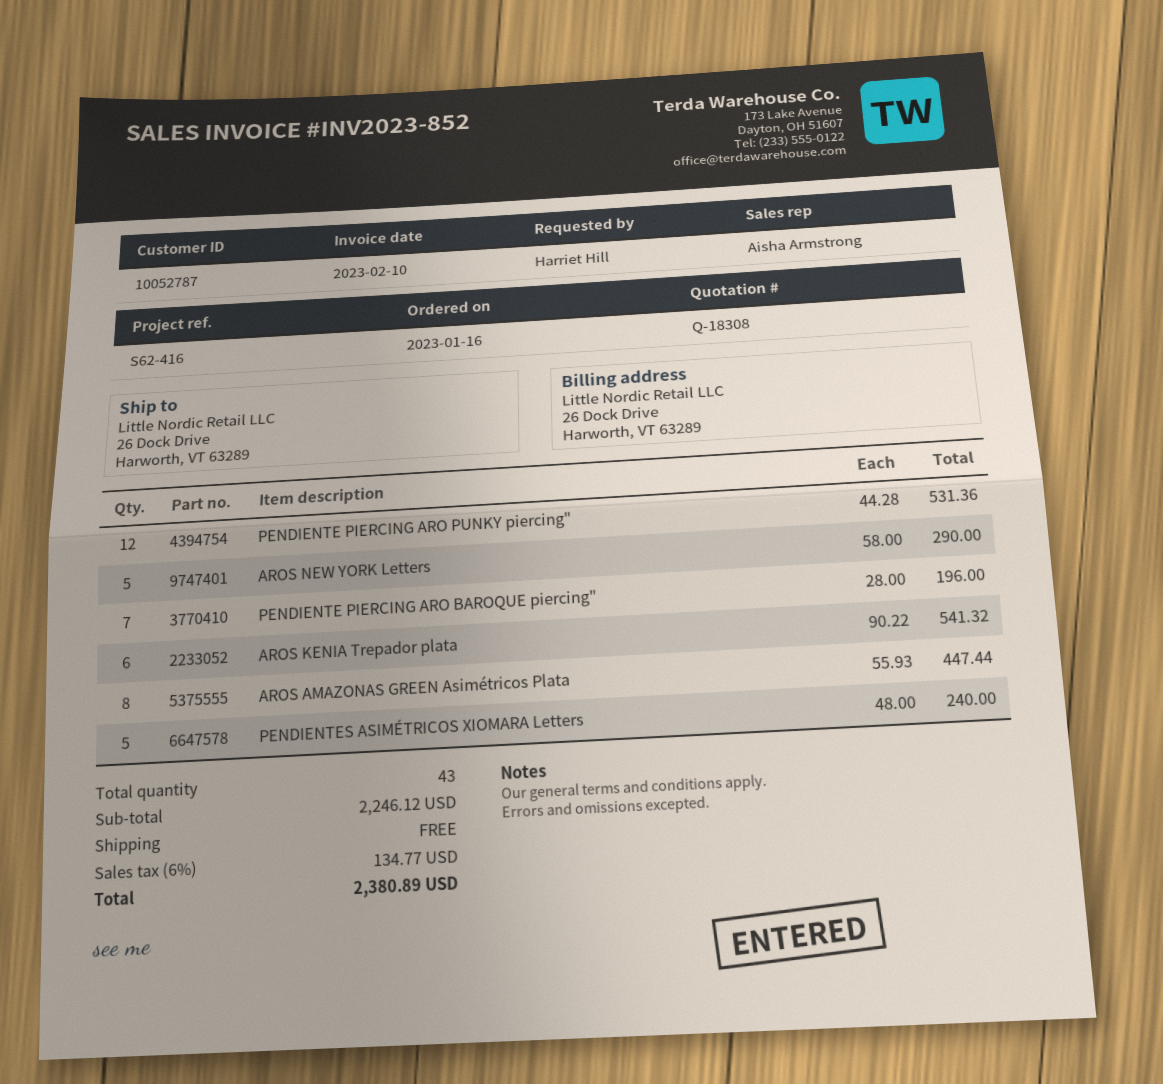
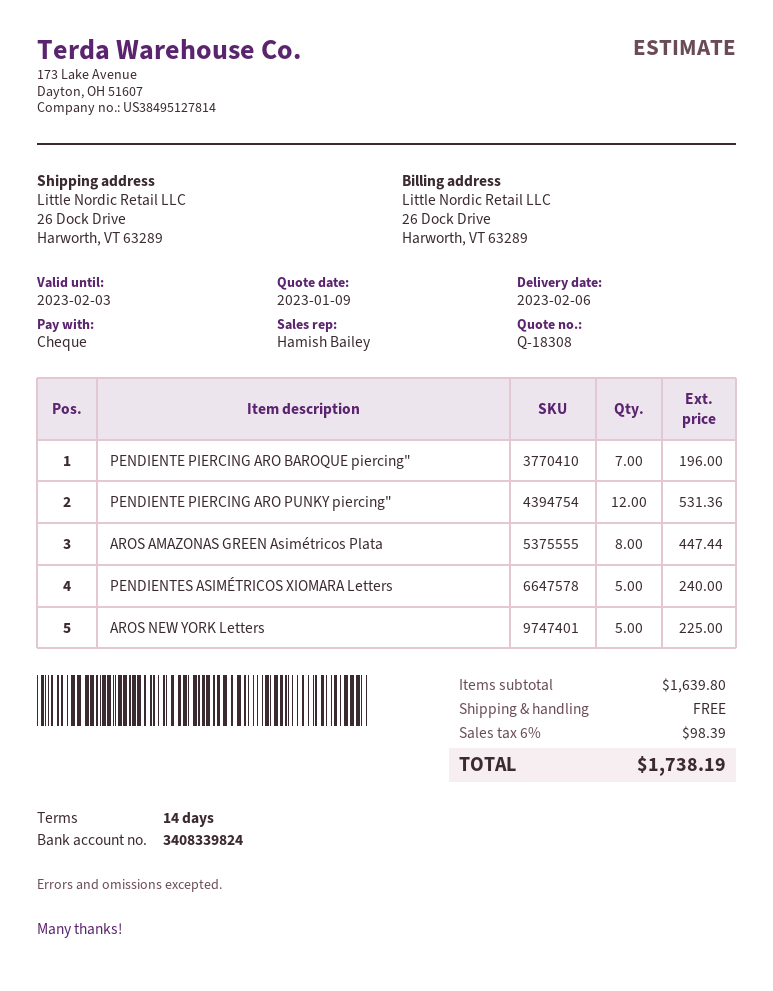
sales rep: Aisha Armstrong -> Hamish Bailey
AROS NEW YORK Letters: 5 for 290.00 -> 5 for 225.00
AROS KENIA Trepador plata: 6 for 541.32 -> none
subtotal: 2246.12 -> 1639.80
tax: 6% = 134.77 -> 6% = 98.39
total: 2380.89 -> 1738.19

